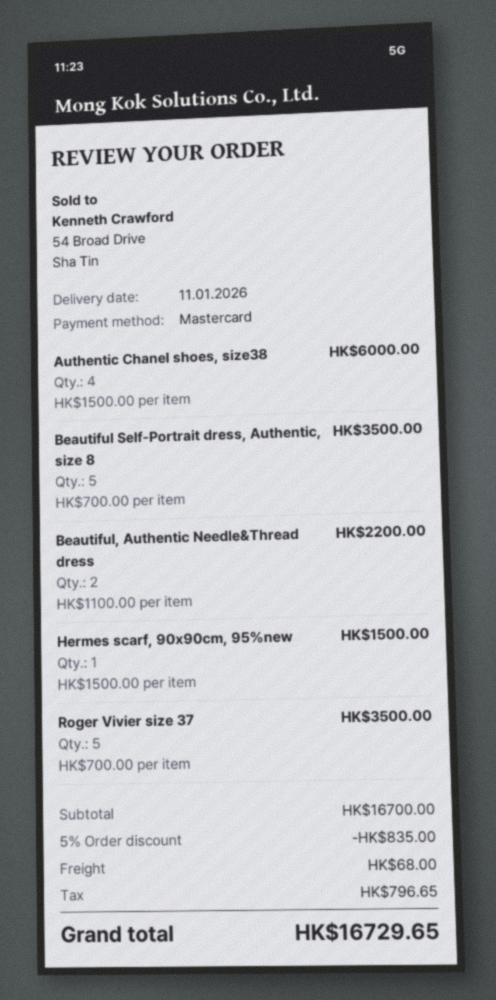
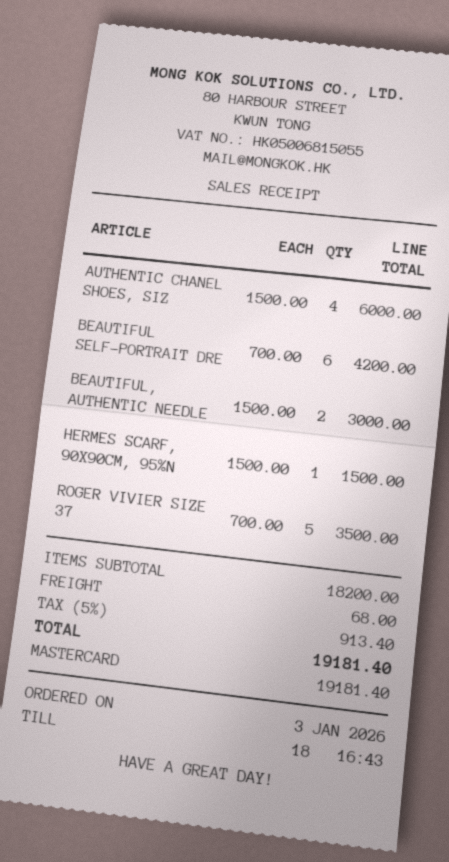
Beautiful Self-Portrait dress, Authentic, size 8: 5 x 700.00 = 3500.00 -> 6 x 700.00 = 4200.00
Beautiful, Authentic Needle&Thread dress: 2 x 1100.00 = 2200.00 -> 2 x 1500.00 = 3000.00
subtotal: 16700.00 -> 18200.00
discount: 5% = 835.00 -> none
tax: 796.65 -> 913.40
total: 16729.65 -> 19181.40

